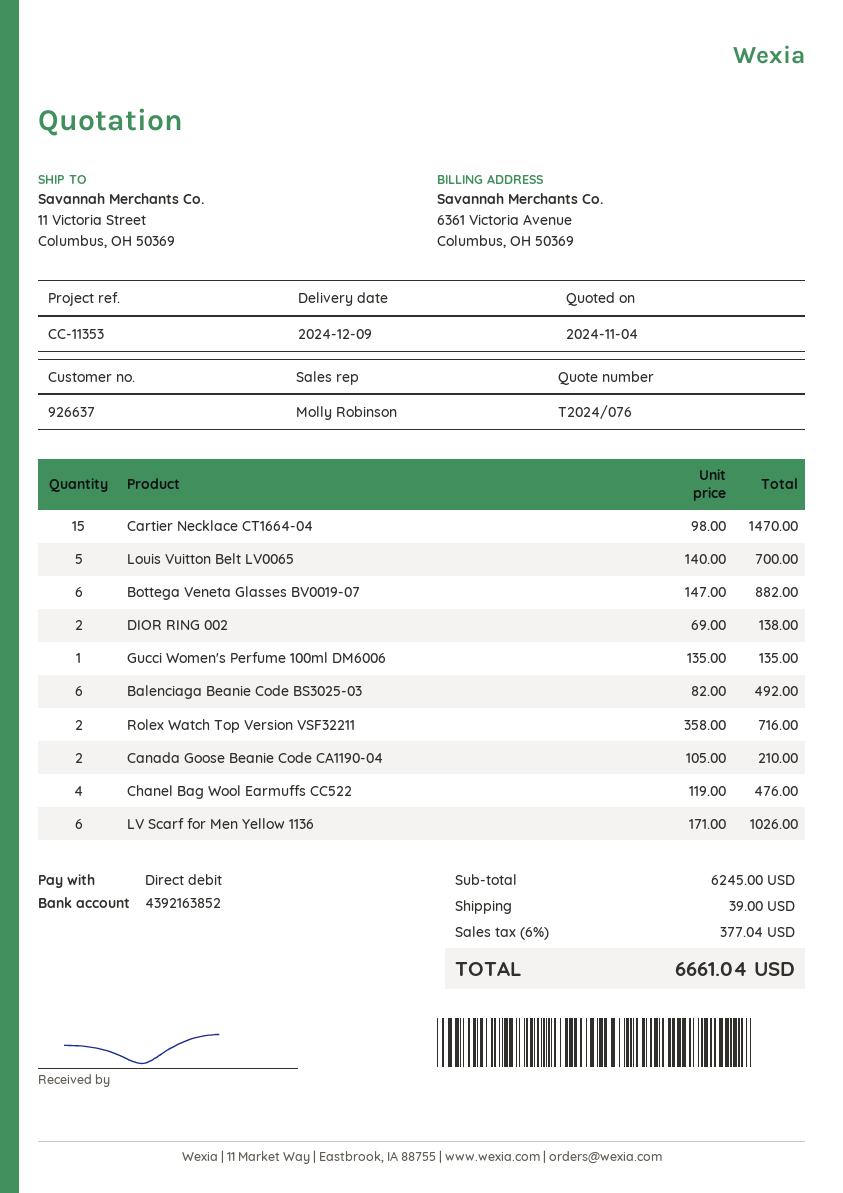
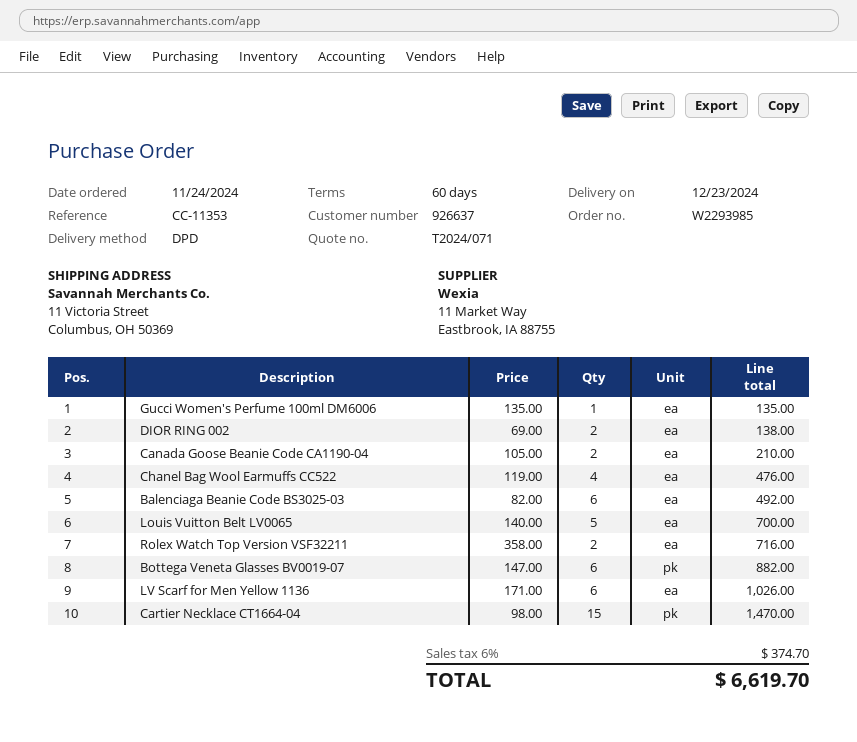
quote number: T2024/076 -> T2024/071
delivery date: 2024-12-09 -> 2024-12-23
shipping: 39.00 -> none
tax: 6% = 377.04 -> 6% = 374.70
total: 6661.04 -> 6619.70

